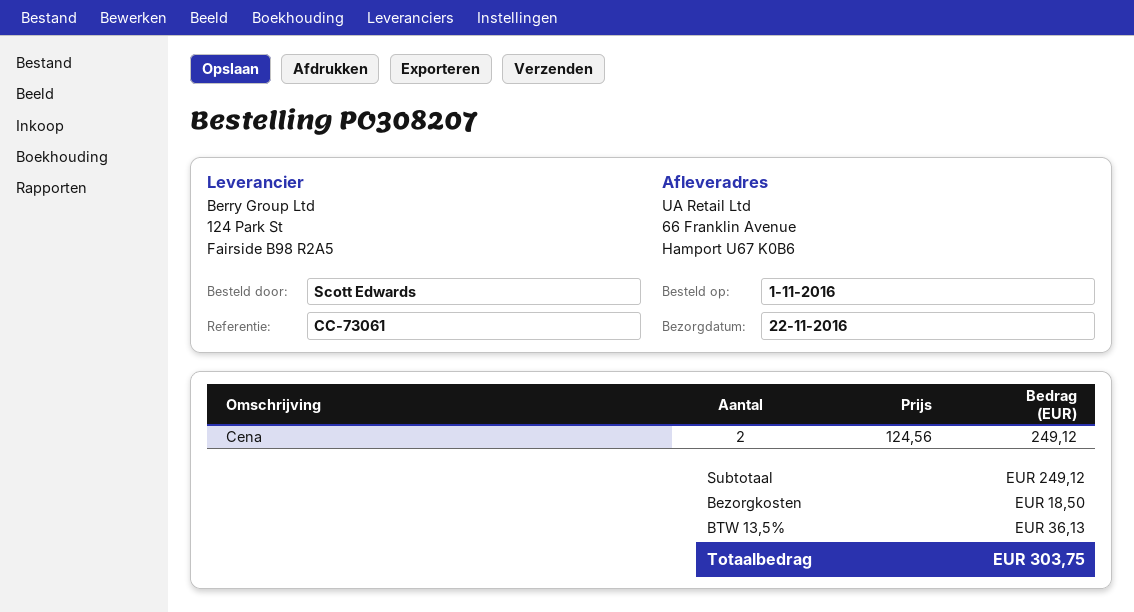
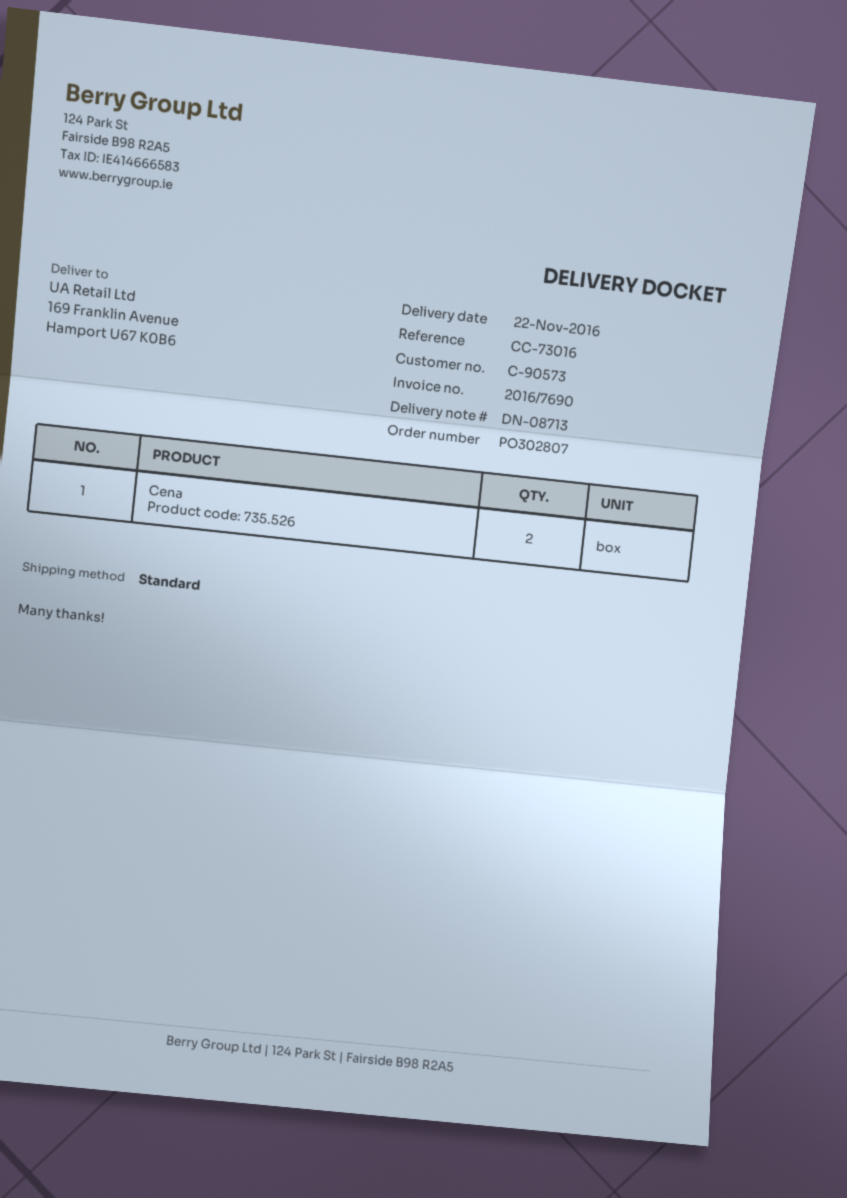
order number: PO308207 -> PO302807
reference: CC-73061 -> CC-73016
ship to: 66 Franklin Avenue, Hamport U67 K0B6 -> 169 Franklin Avenue, Hamport U67 K0B6

